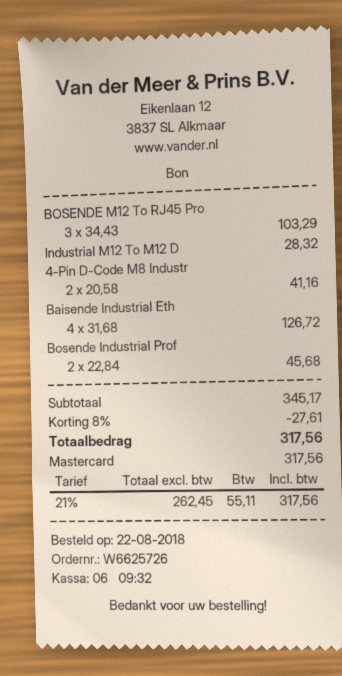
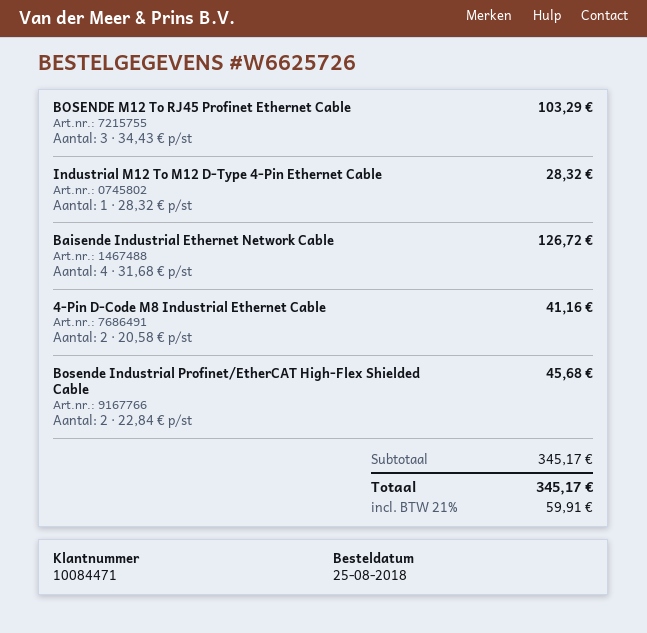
order date: 2018-08-22 -> 2018-08-25
discount: 8% = 27.61 -> none
tax: 21% = 55.11 -> 21% = 59.91
total: 317.56 -> 345.17

